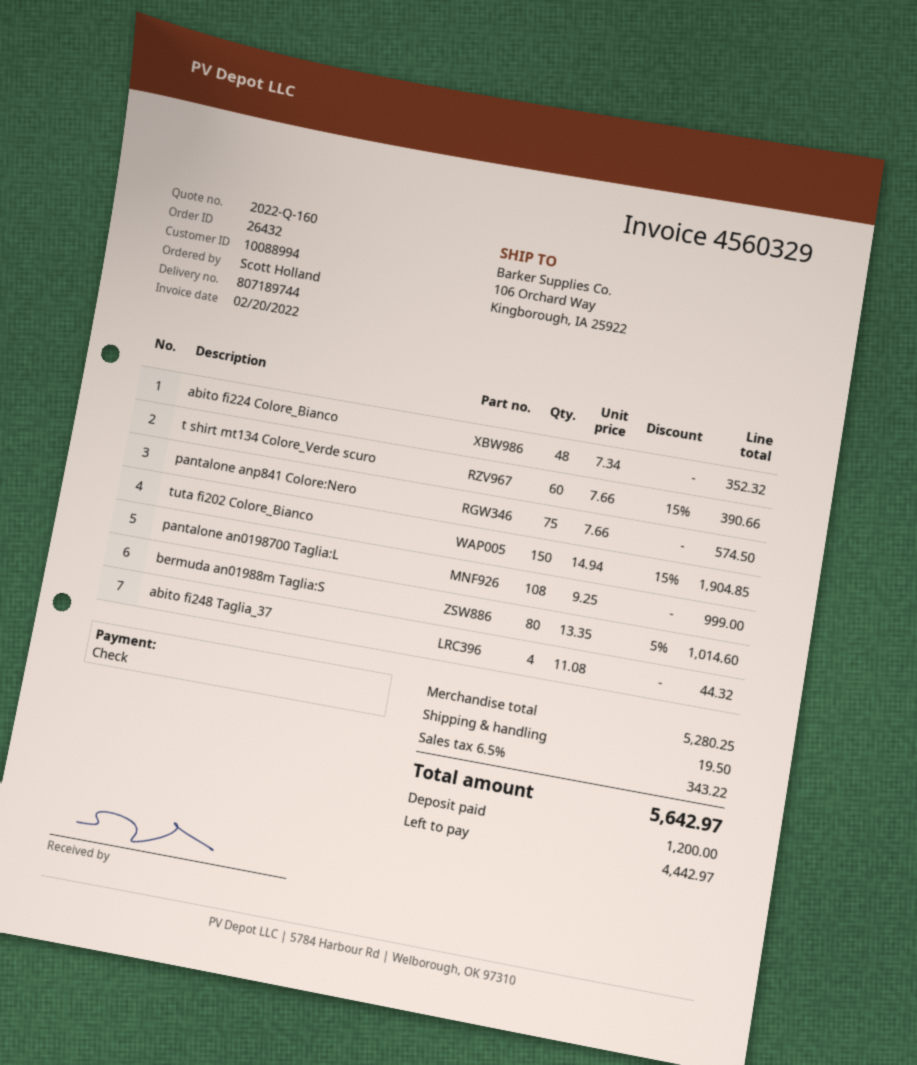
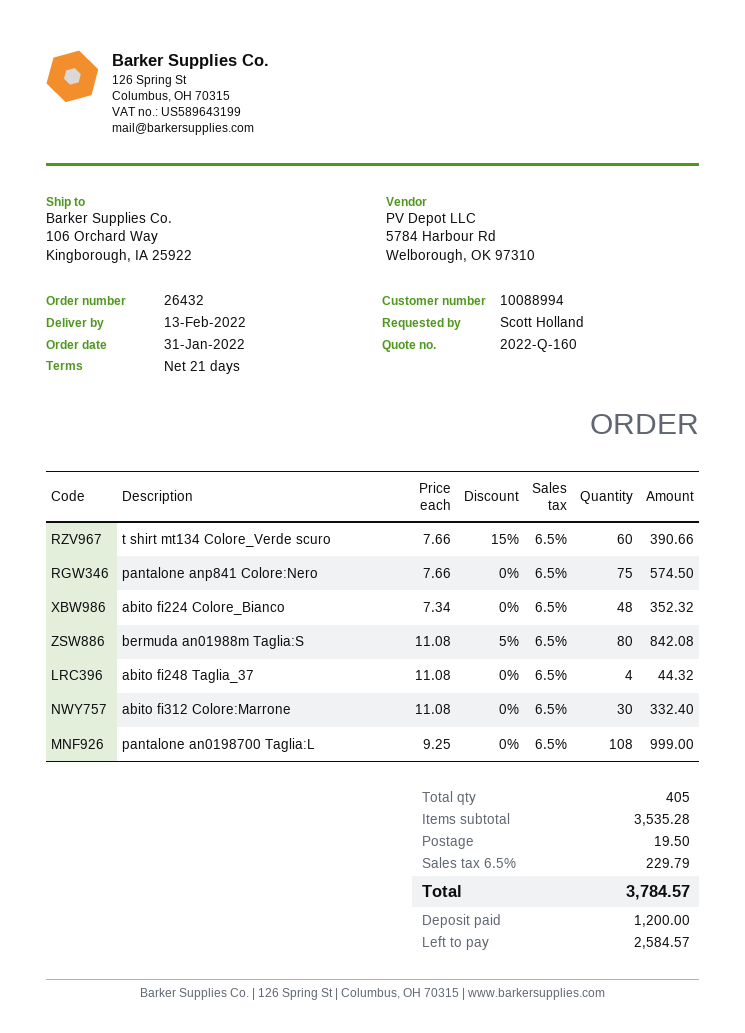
tuta fi202 Colore_Bianco: 150 x 14.94 - 15% = 1904.85 -> none
bermuda an01988m Taglia:S: 80 x 13.35 - 5% = 1014.60 -> 80 x 11.08 - 5% = 842.08
abito fi312 Colore:Marrone: none -> 30 x 11.08 = 332.40
subtotal: 5280.25 -> 3535.28
tax: 6.5% = 343.22 -> 6.5% = 229.79
total: 5642.97 -> 3784.57
balance: 4442.97 -> 2584.57

